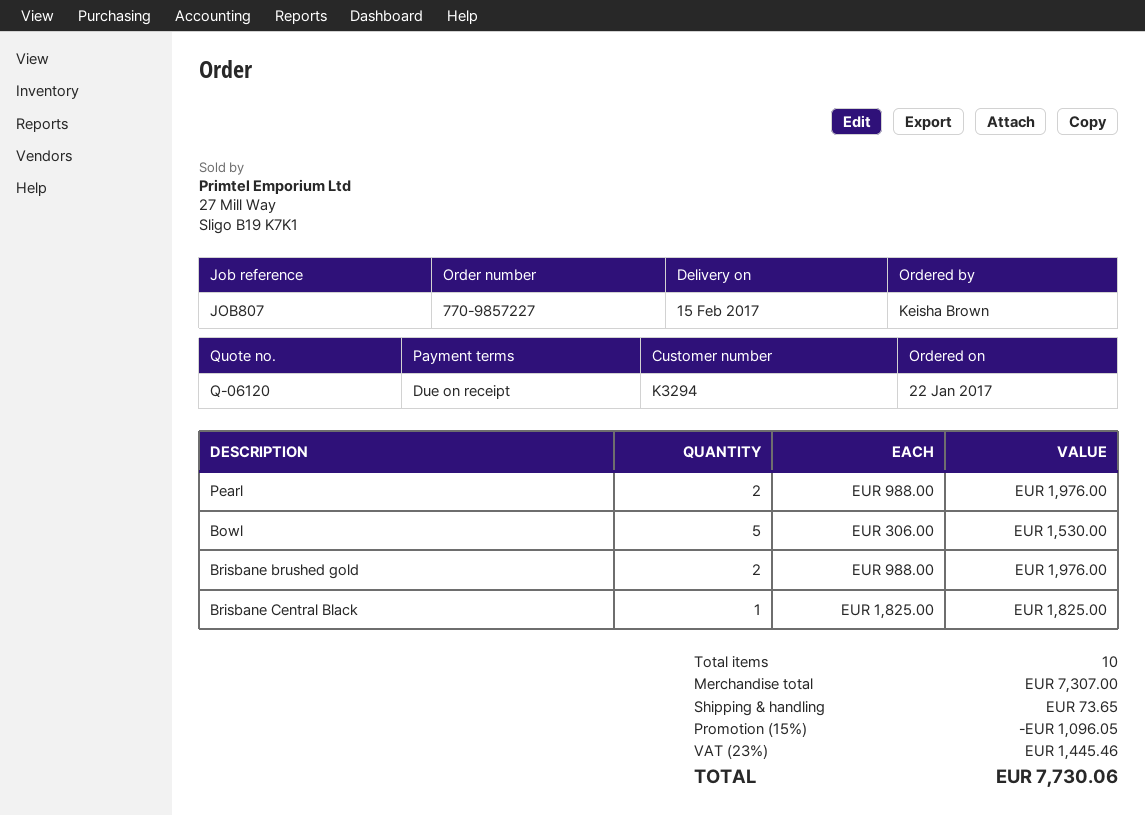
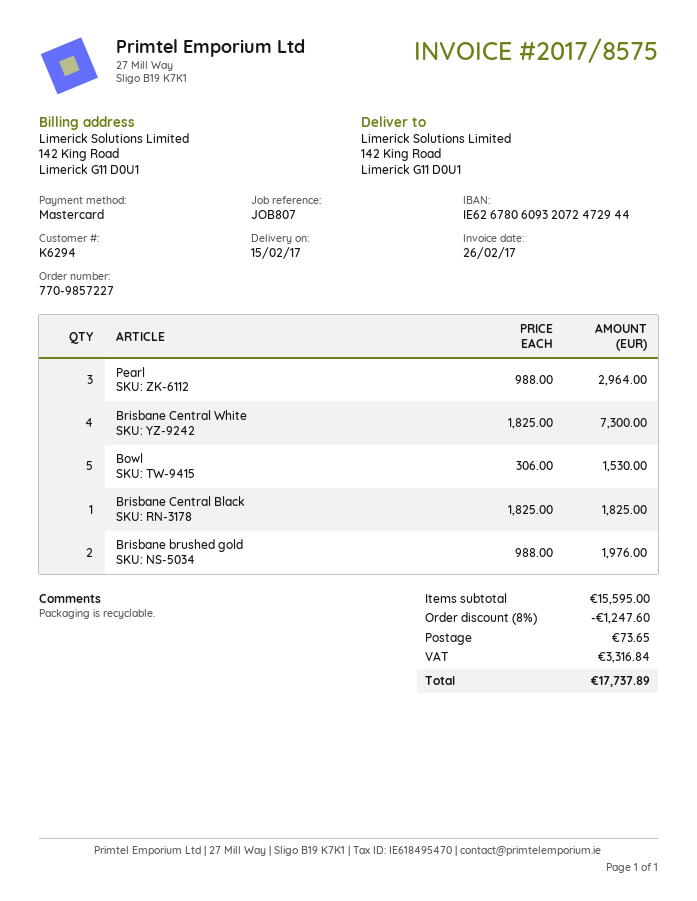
customer number: K3294 -> K6294
Pearl: 2 x 988.00 = 1976.00 -> 3 x 988.00 = 2964.00
Brisbane Central White: none -> 4 x 1825.00 = 7300.00
subtotal: 7307.00 -> 15595.00
discount: 15% = 1096.05 -> 8% = 1247.60
tax: 1445.46 -> 3316.84
total: 7730.06 -> 17737.89

